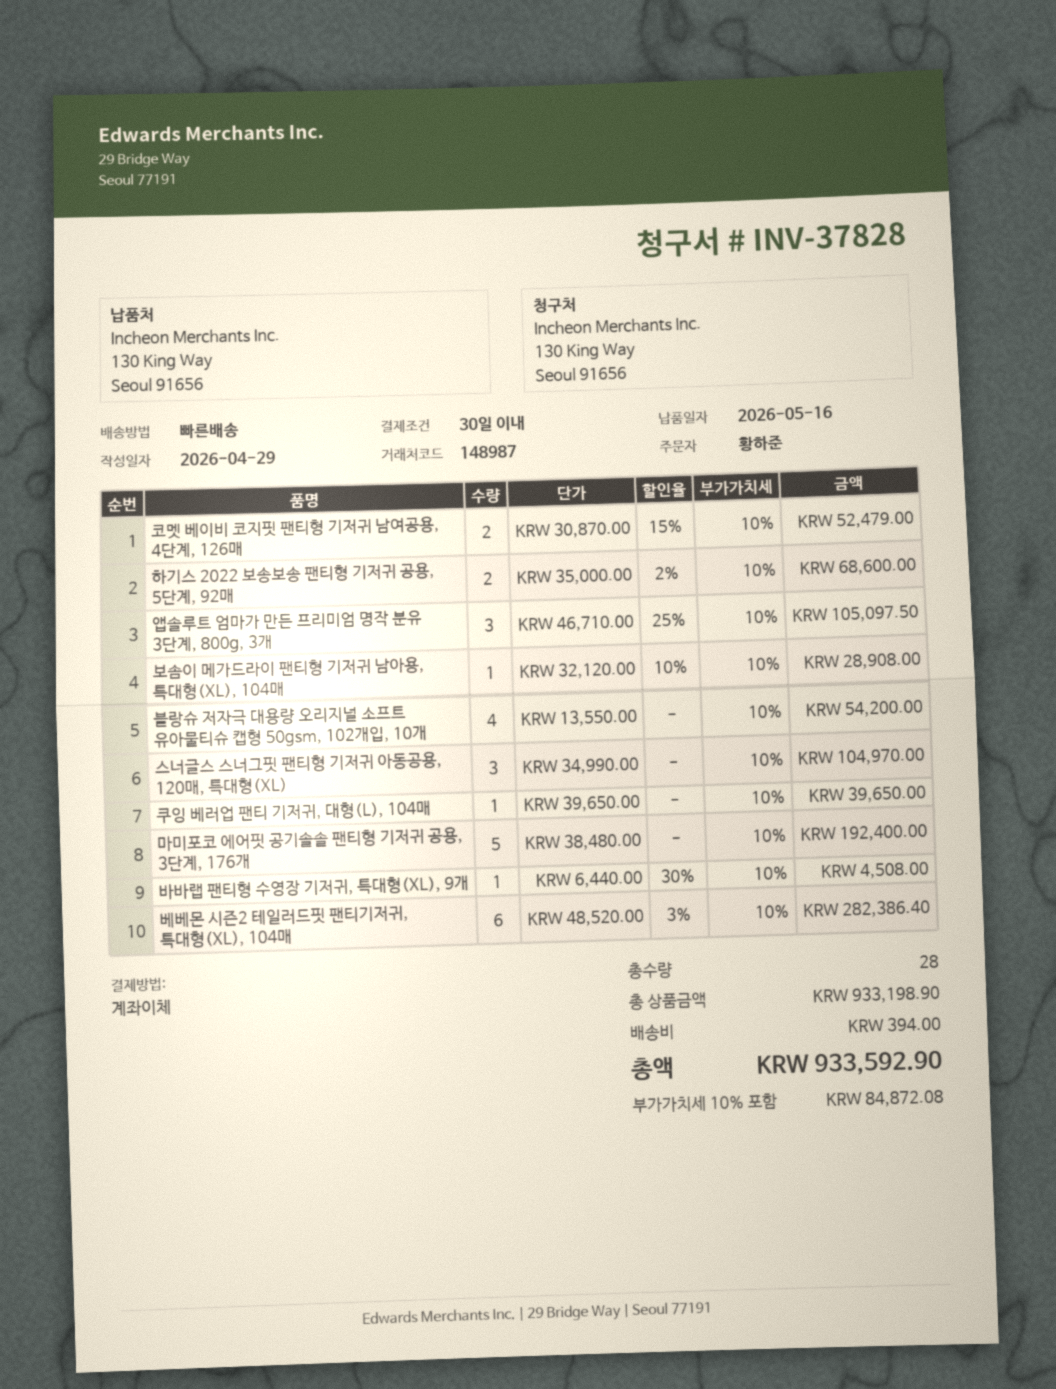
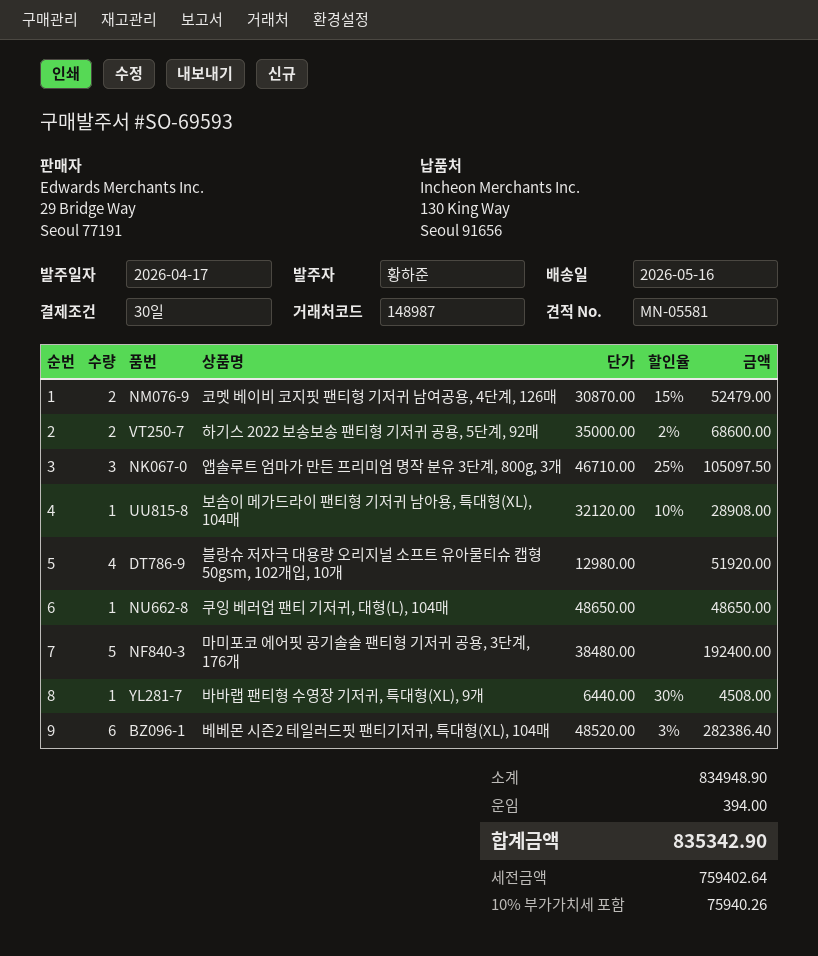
블랑슈 저자극 대용량 오리지널 소프트 유아물티슈 캡형 50gsm, 102개입, 10개: 4 x 13550.00 = 54200.00 -> 4 x 12980.00 = 51920.00
스너글스 스너그핏 팬티형 기저귀 아동공용, 120매, 특대형(XL): 3 x 34990.00 = 104970.00 -> none
쿠잉 베러업 팬티 기저귀, 대형(L), 104매: 1 x 39650.00 = 39650.00 -> 1 x 48650.00 = 48650.00
subtotal: 933198.90 -> 834948.90
tax: 10% = 84872.08 -> 10% = 75940.26
total: 933592.90 -> 835342.90

